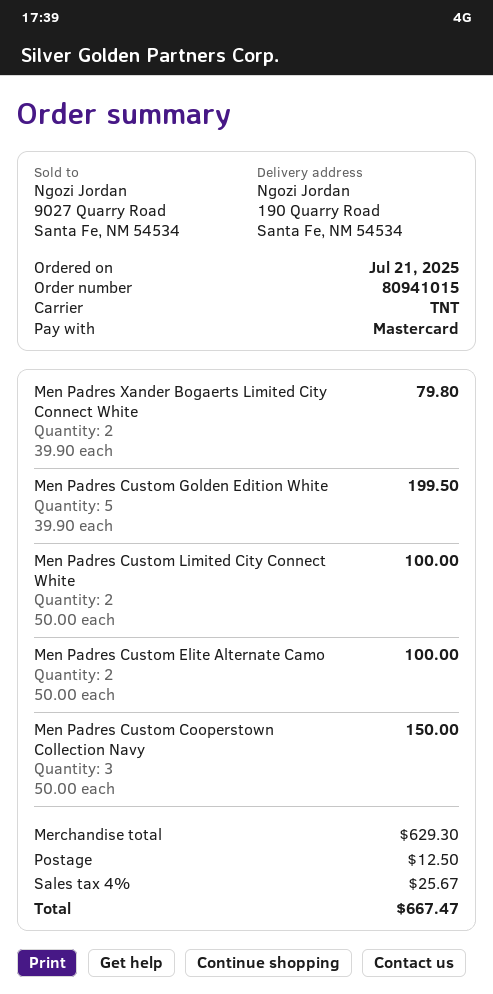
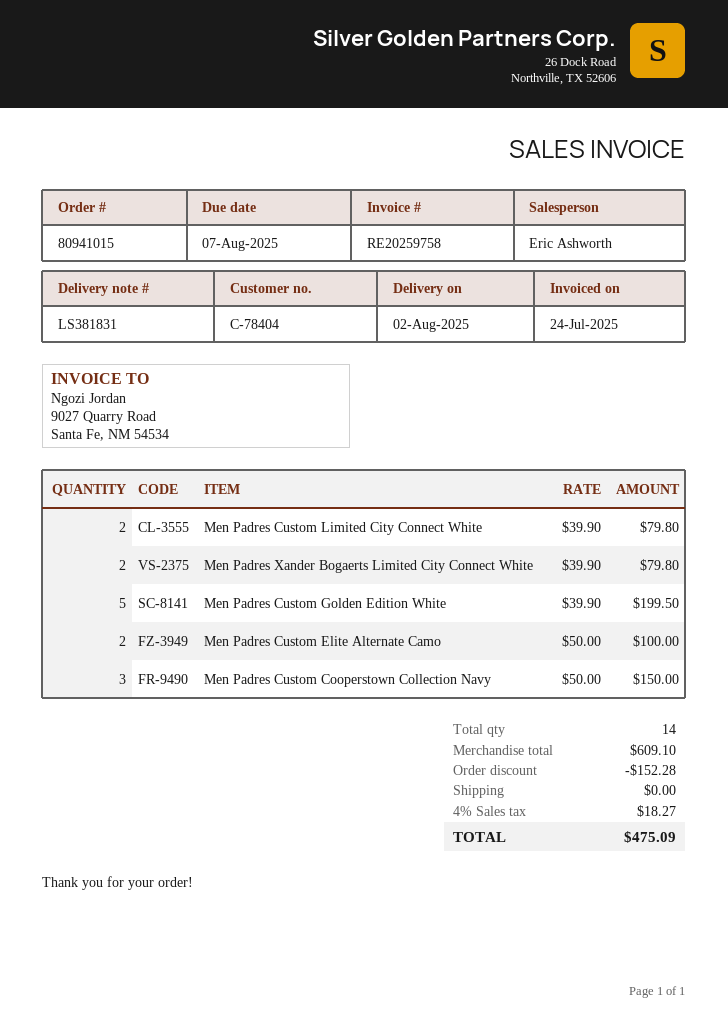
Men Padres Custom Limited City Connect White: 2 x 50.00 = 100.00 -> 2 x 39.90 = 79.80
subtotal: 629.30 -> 609.10
discount: none -> 152.28
shipping: 12.50 -> 0.00
tax: 4% = 25.67 -> 4% = 18.27
total: 667.47 -> 475.09

